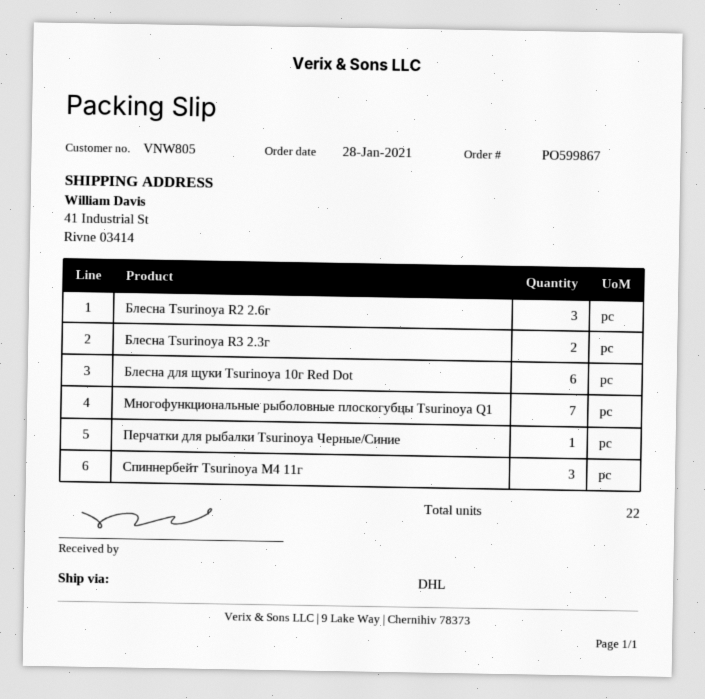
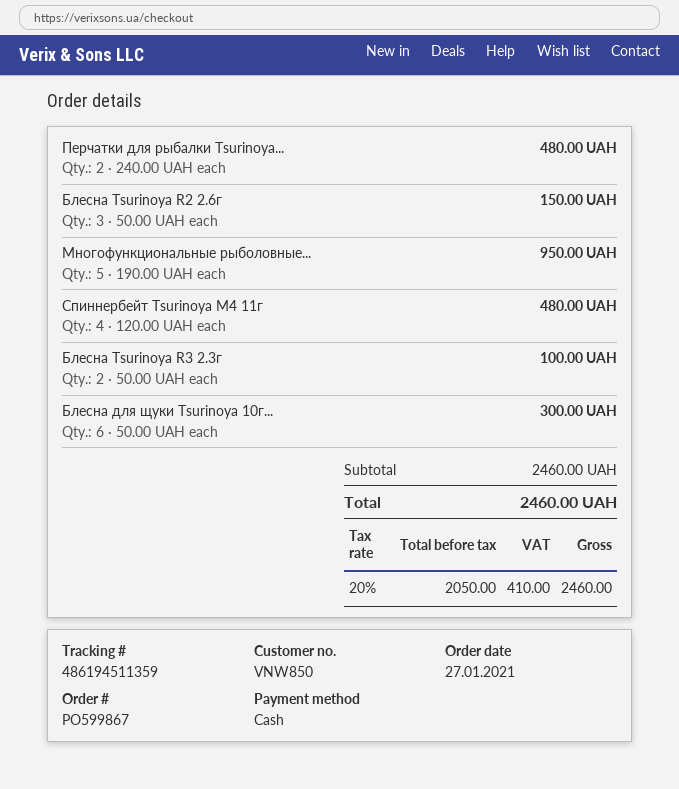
order date: 2021-01-28 -> 2021-01-27
customer number: VNW805 -> VNW850
Многофункциональные рыболовные плоскогубцы Tsurinoya Q1: 7 -> 5
Перчатки для рыбалки Tsurinoya Черные/Синие: 1 -> 2
Спиннербейт Tsurinoya M4 11г: 3 -> 4

